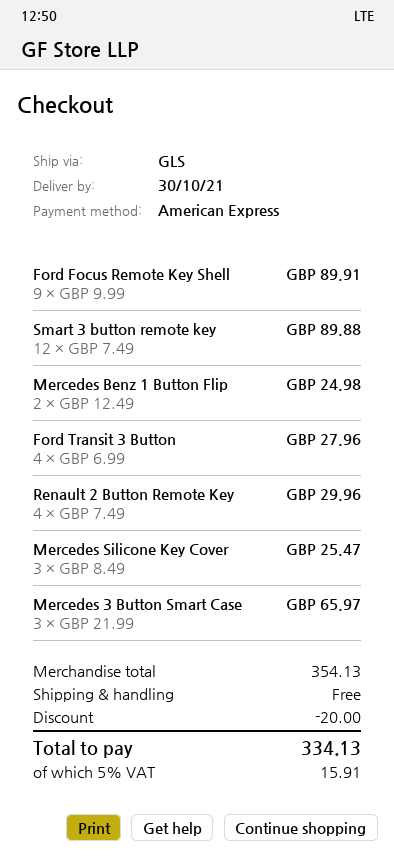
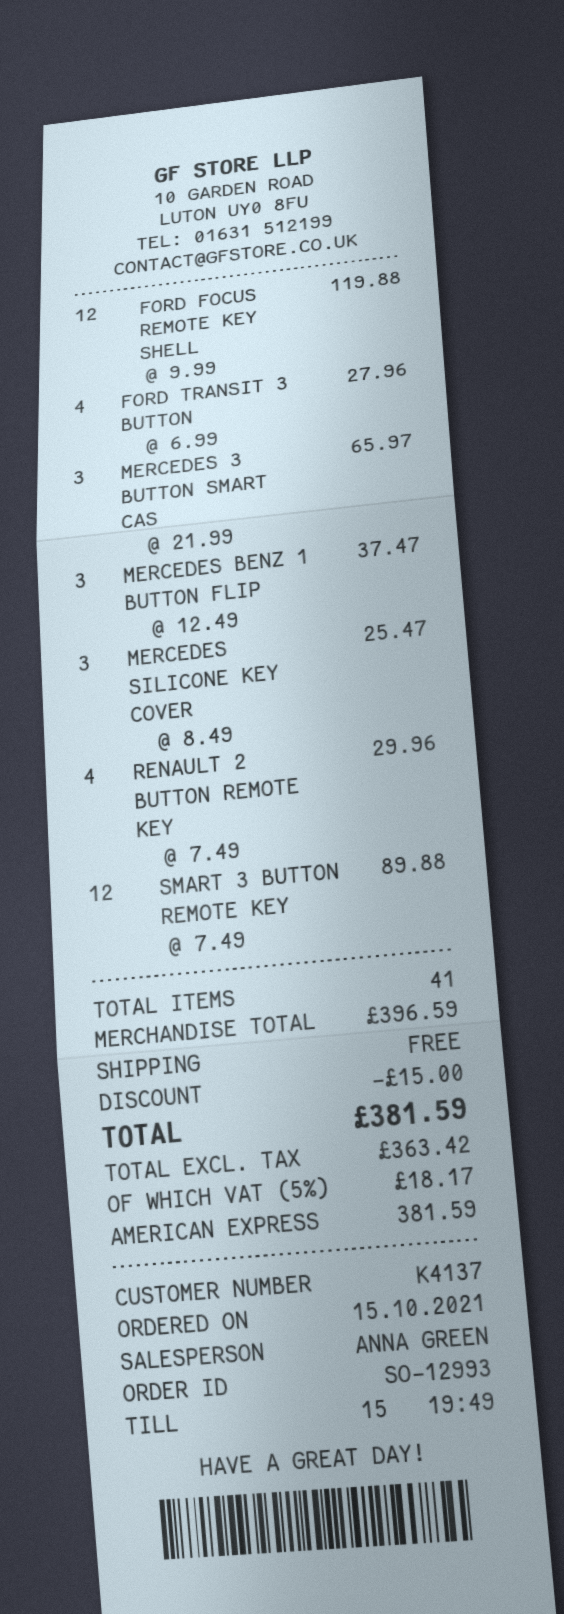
Ford Focus Remote Key Shell: 9 x 9.99 = 89.91 -> 12 x 9.99 = 119.88
Mercedes Benz 1 Button Flip: 2 x 12.49 = 24.98 -> 3 x 12.49 = 37.47
subtotal: 354.13 -> 396.59
discount: 20.00 -> 15.00
tax: 5% = 15.91 -> 5% = 18.17
total: 334.13 -> 381.59

